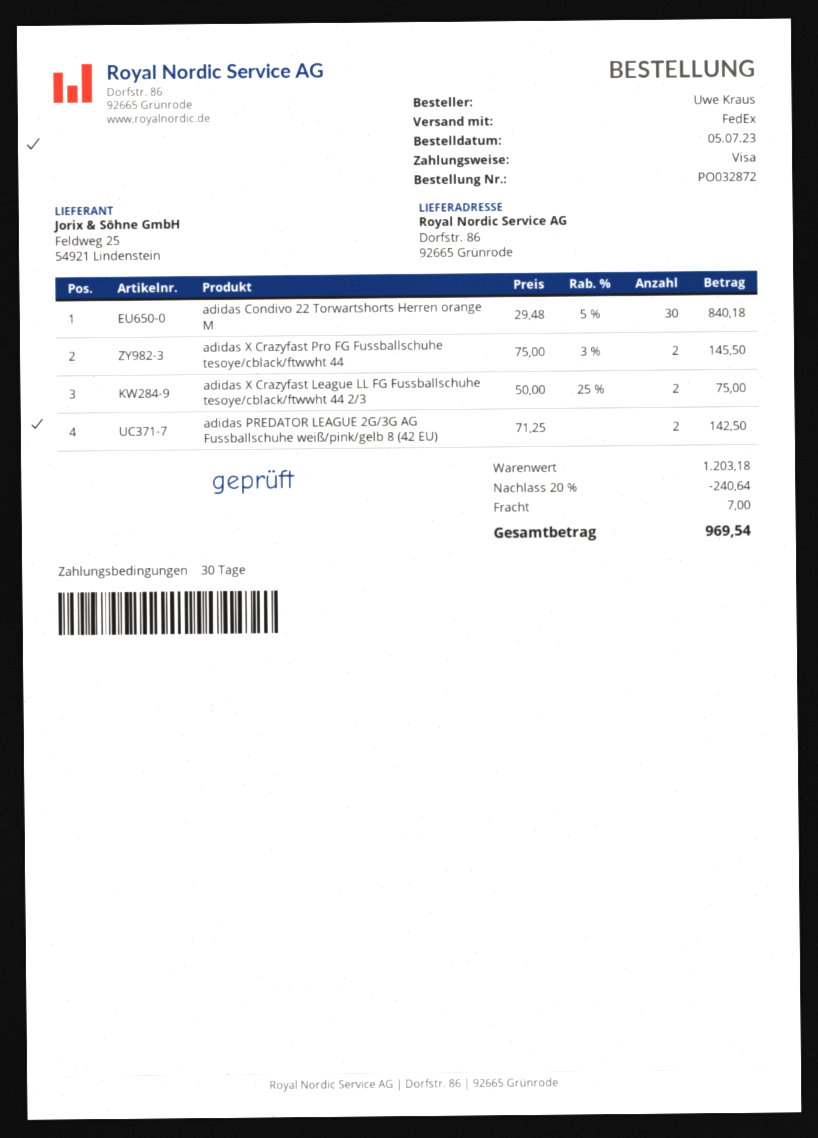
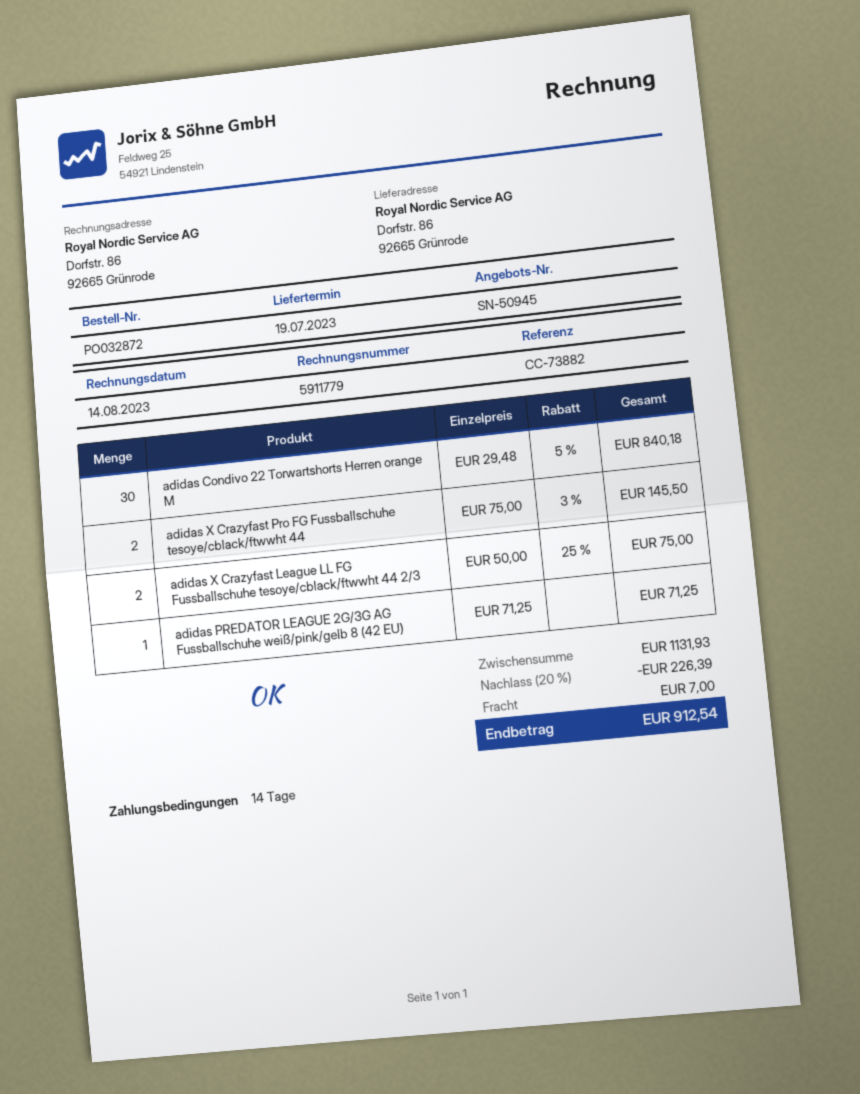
payment terms: 30 days -> 14 days
adidas PREDATOR LEAGUE 2G/3G AG Fussballschuhe weiß/pink/gelb 8 (42 EU): 2 x 71.25 = 142.50 -> 1 x 71.25 = 71.25
subtotal: 1203.18 -> 1131.93
discount: 20% = 240.64 -> 20% = 226.39
total: 969.54 -> 912.54

